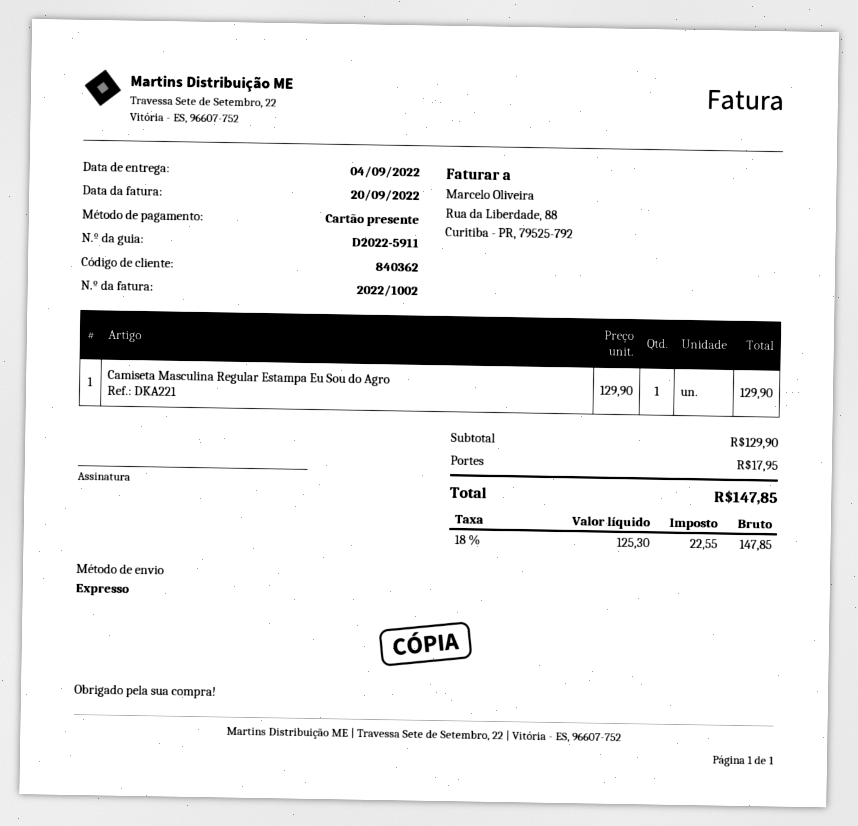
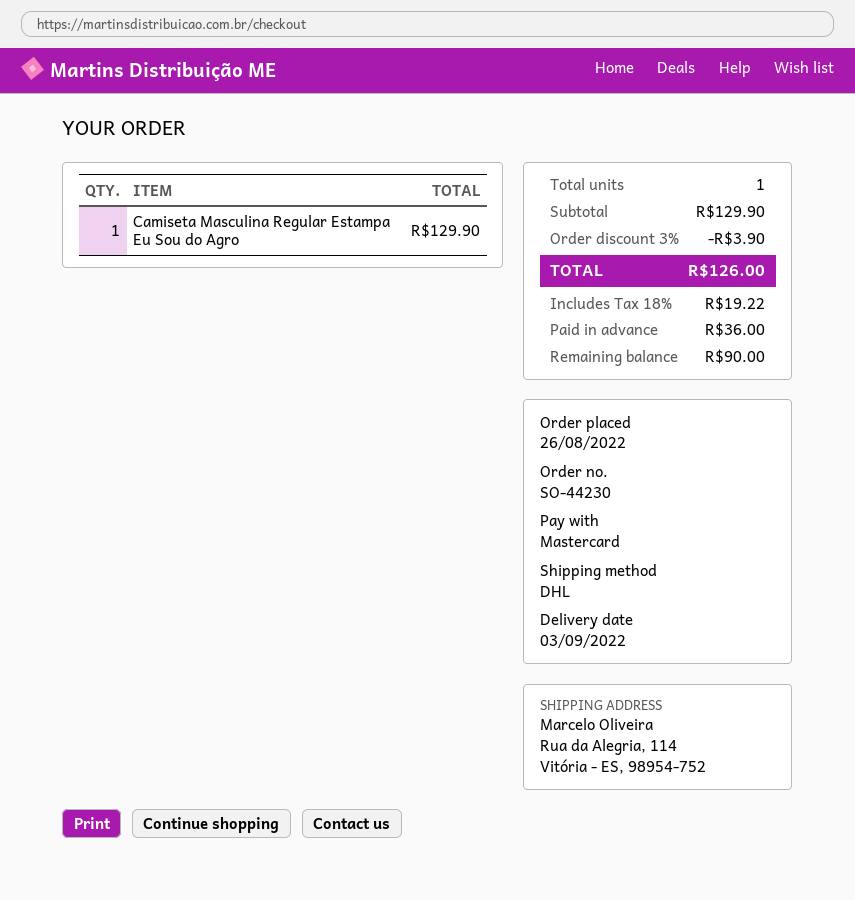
delivery date: 2022-09-04 -> 2022-09-03
payment method: gift card -> Mastercard
shipping method: express -> DHL
discount: none -> 3% = 3.90
shipping: 17.95 -> none
tax: 18% = 22.55 -> 18% = 19.22
total: 147.85 -> 126.00

